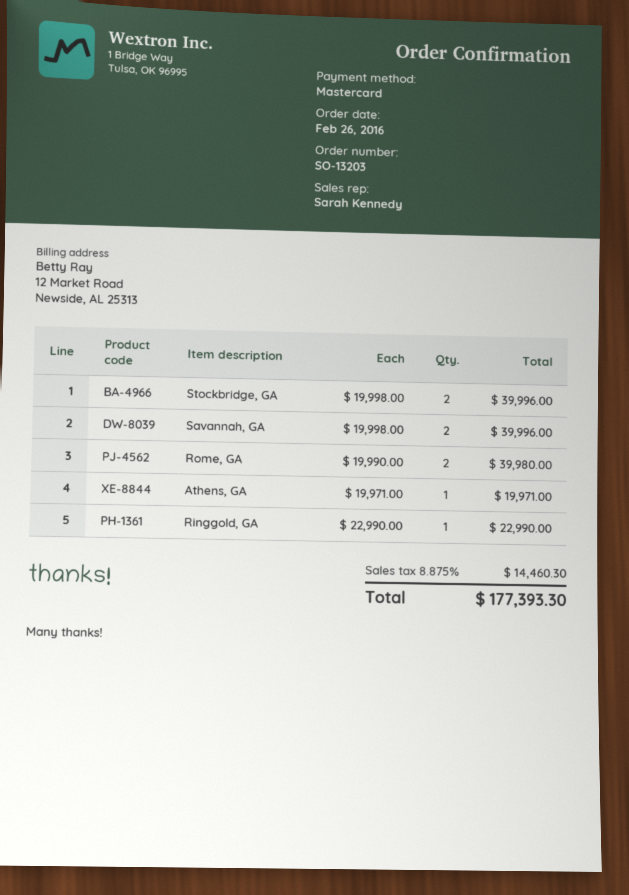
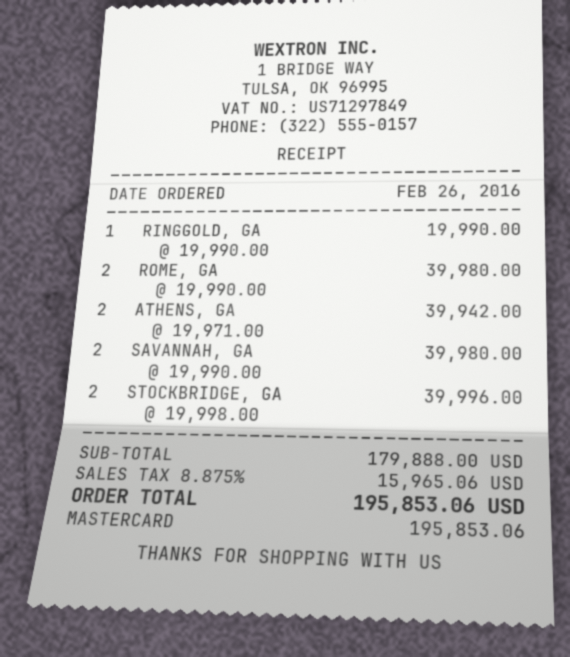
Savannah, GA: 2 x 19998.00 = 39996.00 -> 2 x 19990.00 = 39980.00
Athens, GA: 1 x 19971.00 = 19971.00 -> 2 x 19971.00 = 39942.00
Ringgold, GA: 1 x 22990.00 = 22990.00 -> 1 x 19990.00 = 19990.00
tax: 8.875% = 14460.30 -> 8.875% = 15965.06
total: 177393.30 -> 195853.06

